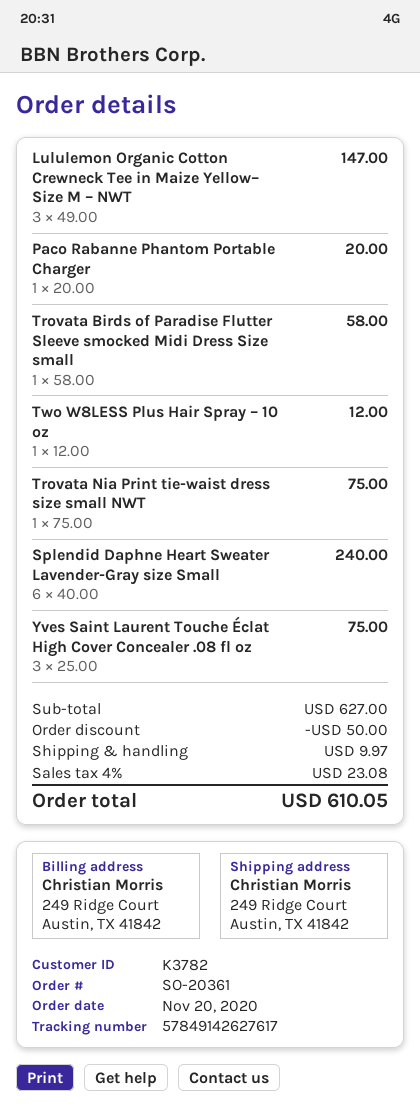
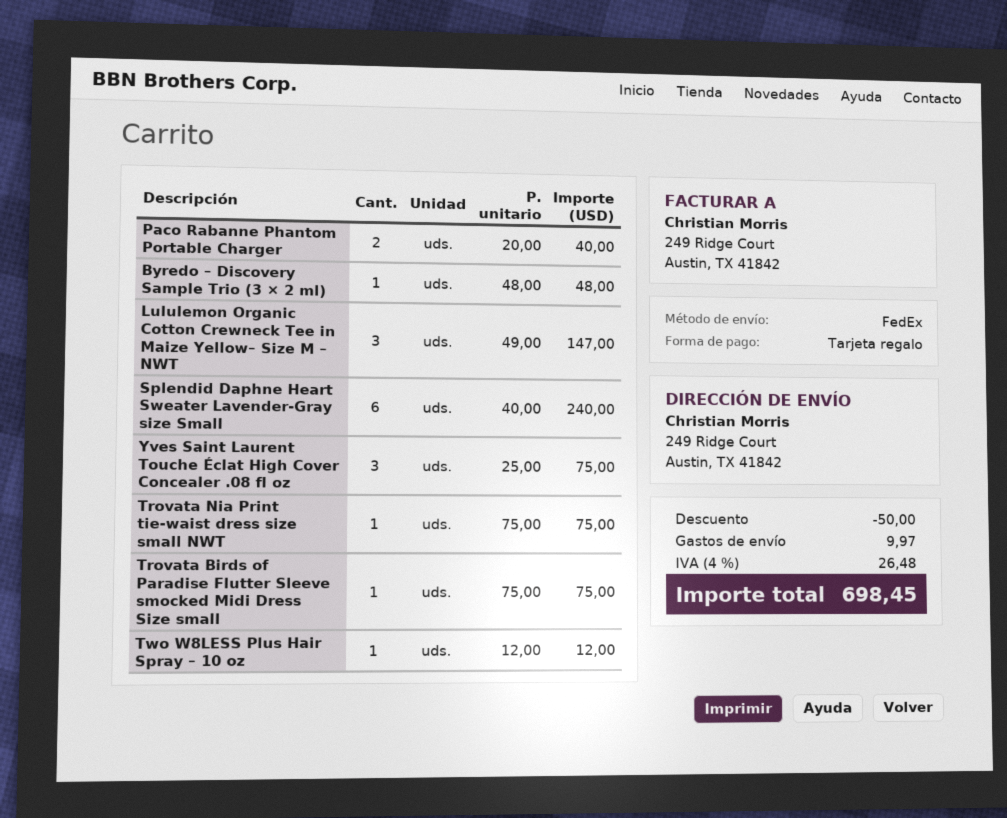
Paco Rabanne Phantom Portable Charger: 1 x 20.00 = 20.00 -> 2 x 20.00 = 40.00
Trovata Birds of Paradise Flutter Sleeve smocked Midi Dress Size small: 1 x 58.00 = 58.00 -> 1 x 75.00 = 75.00
Byredo – Discovery Sample Trio (3 × 2 ml): none -> 1 x 48.00 = 48.00
tax: 4% = 23.08 -> 4% = 26.48
total: 610.05 -> 698.45

